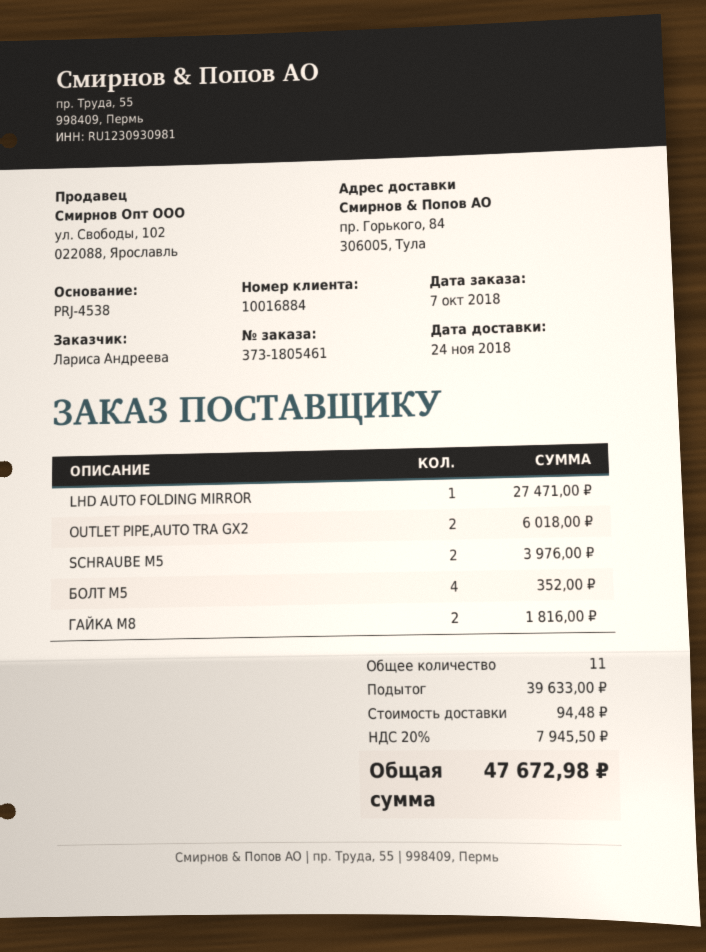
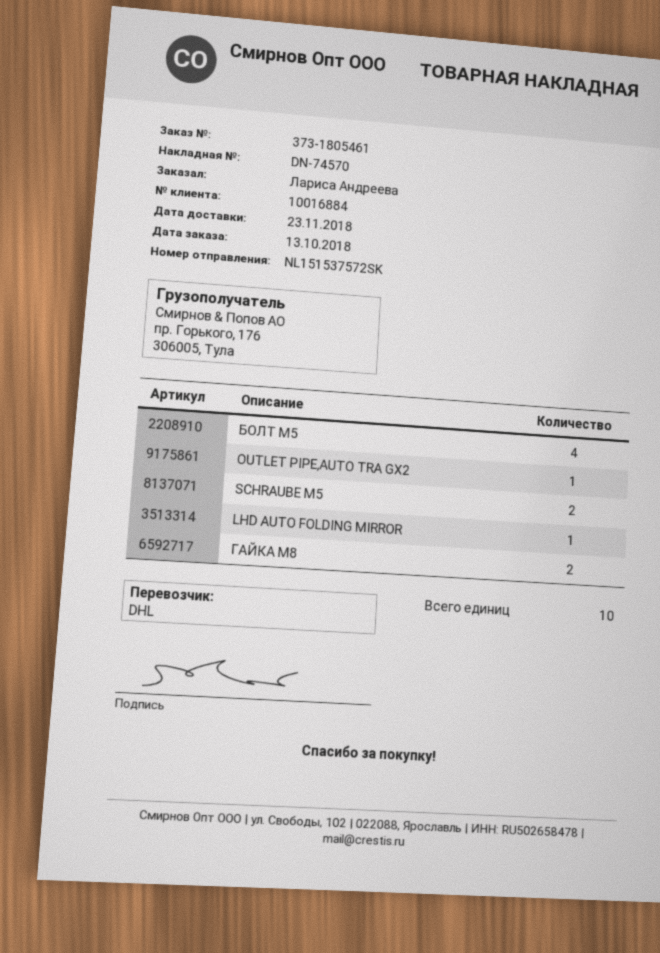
order date: 2018-10-07 -> 2018-10-13
delivery date: 2018-11-24 -> 2018-11-23
ship to: пр. Горького, 84, 306005, Тула -> пр. Горького, 176, 306005, Тула
OUTLET PIPE,AUTO TRA GX2: 2 -> 1
total quantity: 11 -> 10

